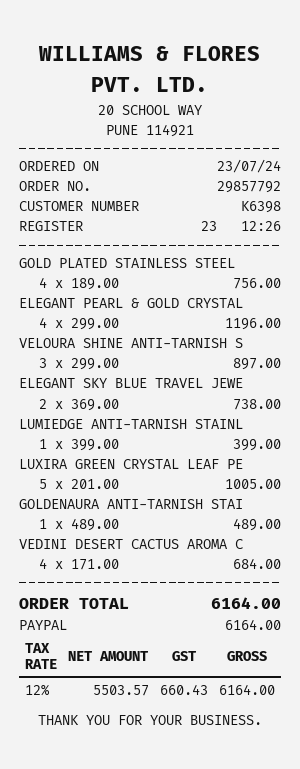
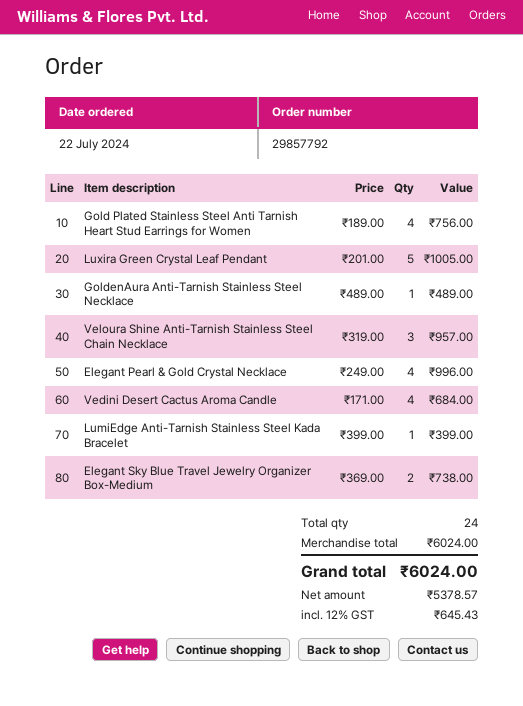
order date: 2024-07-23 -> 2024-07-22
ELEGANT PEARL & GOLD CRYSTAL: 4 x 299.00 = 1196.00 -> 4 x 249.00 = 996.00
VELOURA SHINE ANTI-TARNISH S: 3 x 299.00 = 897.00 -> 3 x 319.00 = 957.00
net: 5503.57 -> 5378.57
tax: 12% = 660.43 -> 12% = 645.43
total: 6164.00 -> 6024.00

